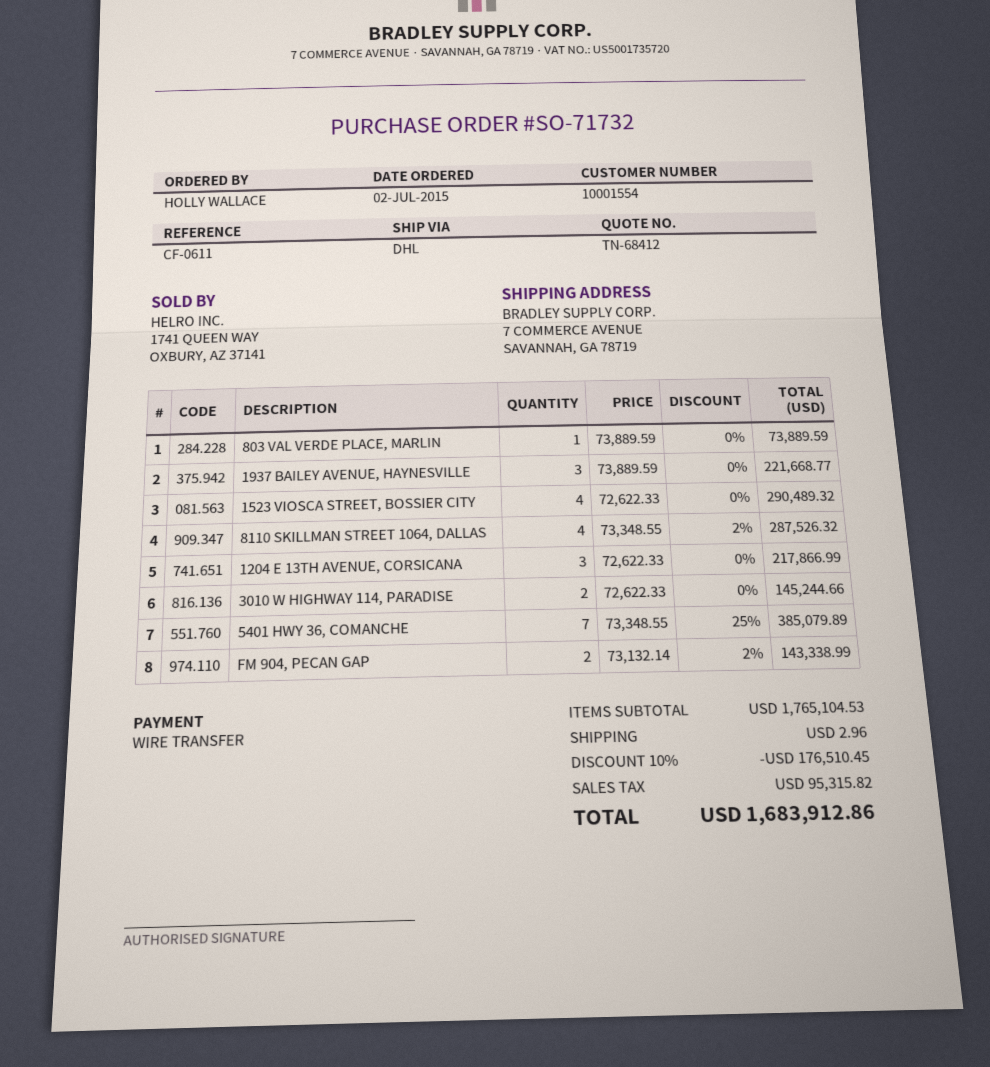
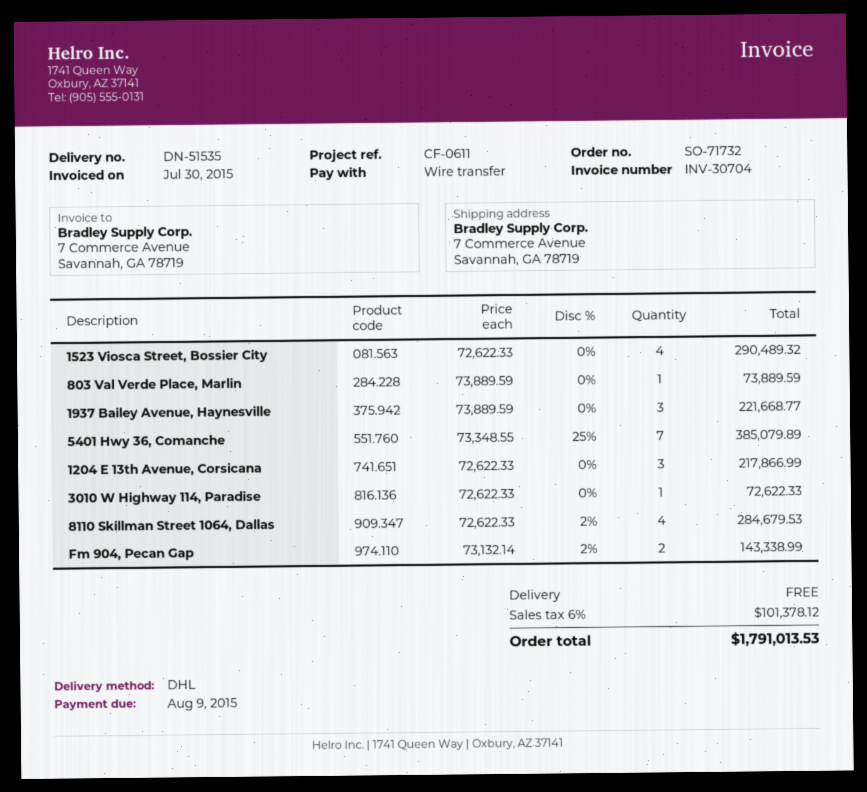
8110 SKILLMAN STREET 1064, DALLAS: 4 x 73348.55 - 2% = 287526.32 -> 4 x 72622.33 - 2% = 284679.53
3010 W HIGHWAY 114, PARADISE: 2 x 72622.33 = 145244.66 -> 1 x 72622.33 = 72622.33
discount: 10% = 176510.45 -> none
shipping: 2.96 -> 0.00
tax: 95315.82 -> 101378.12
total: 1683912.86 -> 1791013.53

